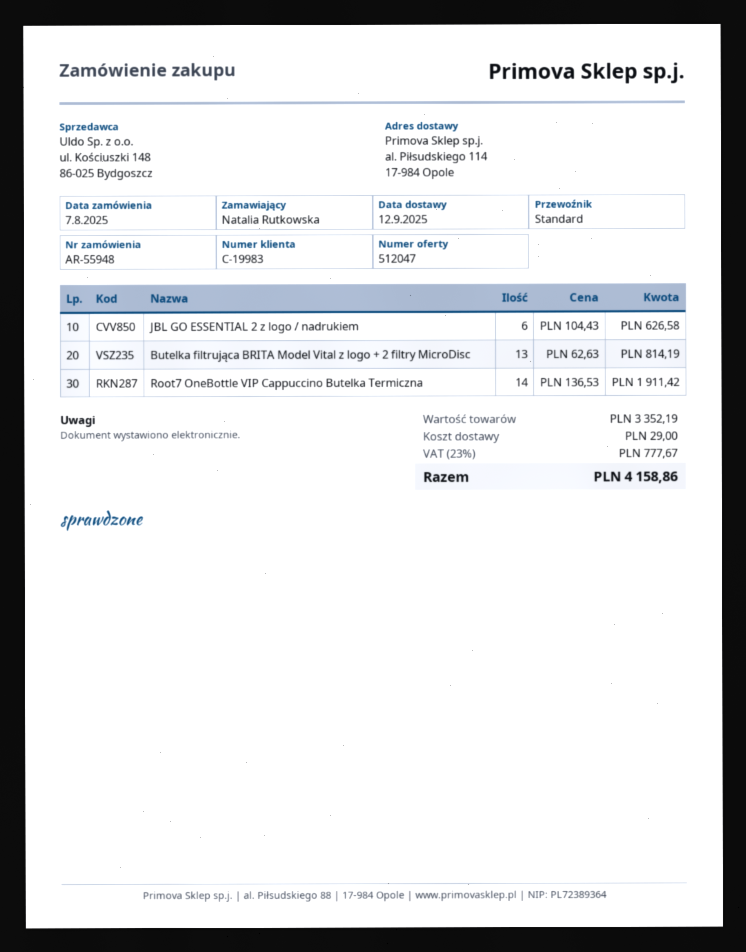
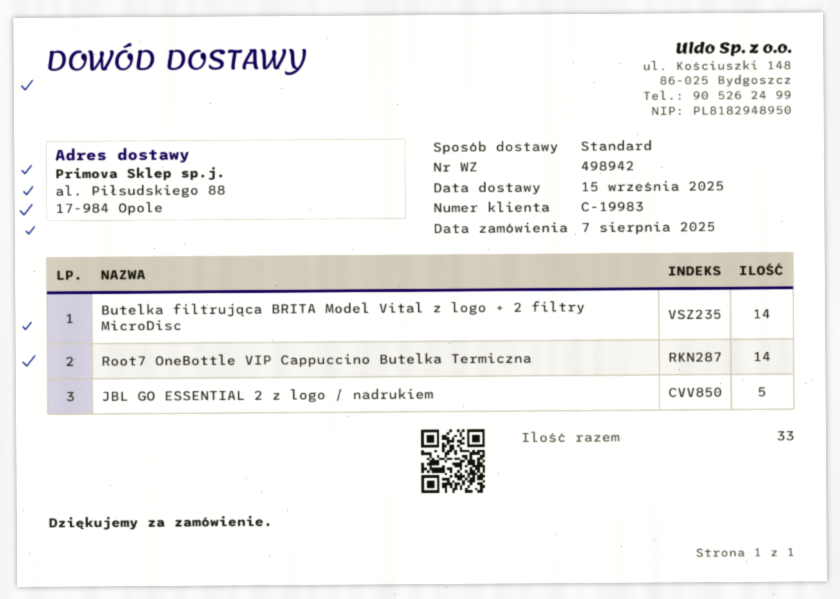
delivery date: 2025-09-12 -> 2025-09-15
ship to: al. Piłsudskiego 114, 17-984 Opole -> al. Piłsudskiego 88, 17-984 Opole
JBL GO ESSENTIAL 2 z logo / nadrukiem: 6 -> 5
Butelka filtrująca BRITA Model Vital z logo + 2 filtry MicroDisc: 13 -> 14

